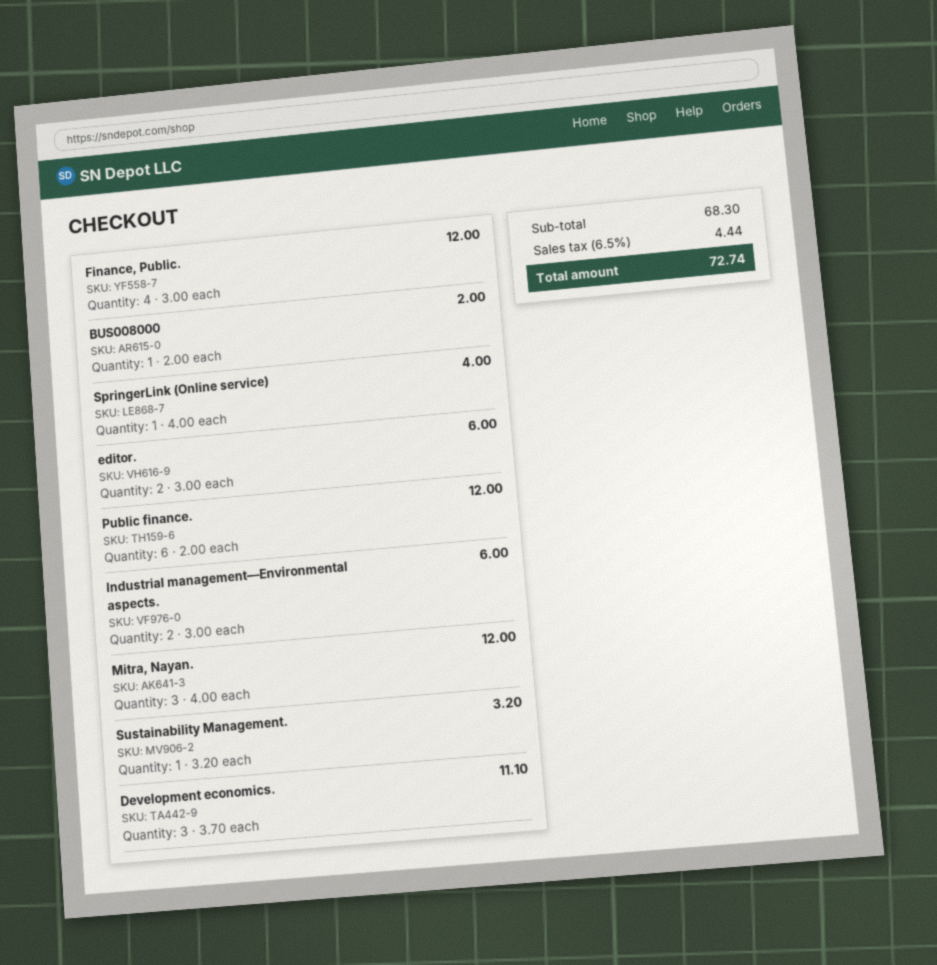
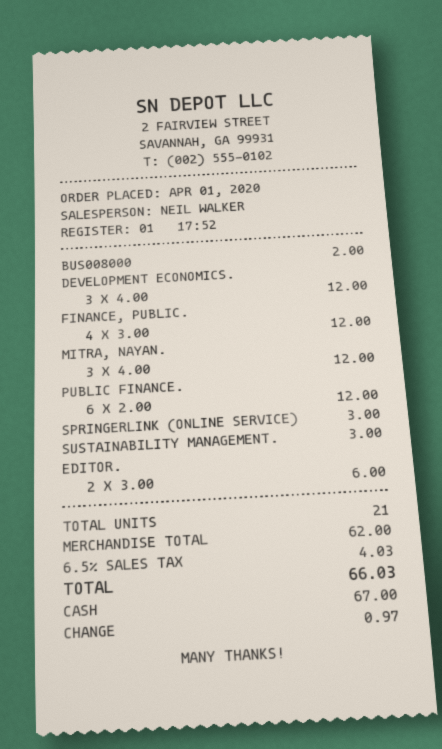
SpringerLink (Online service): 1 x 4.00 = 4.00 -> 1 x 3.00 = 3.00
Industrial management—Environmental aspects.: 2 x 3.00 = 6.00 -> none
Sustainability Management.: 1 x 3.20 = 3.20 -> 1 x 3.00 = 3.00
Development economics.: 3 x 3.70 = 11.10 -> 3 x 4.00 = 12.00
subtotal: 68.30 -> 62.00
tax: 6.5% = 4.44 -> 6.5% = 4.03
total: 72.74 -> 66.03

